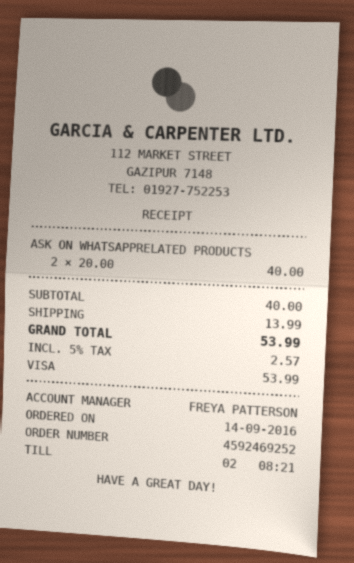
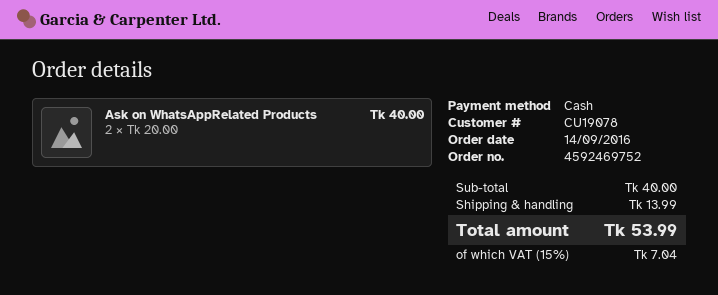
order number: 4592469252 -> 4592469752
payment method: Visa -> cash
tax: 5% = 2.57 -> 15% = 7.04

